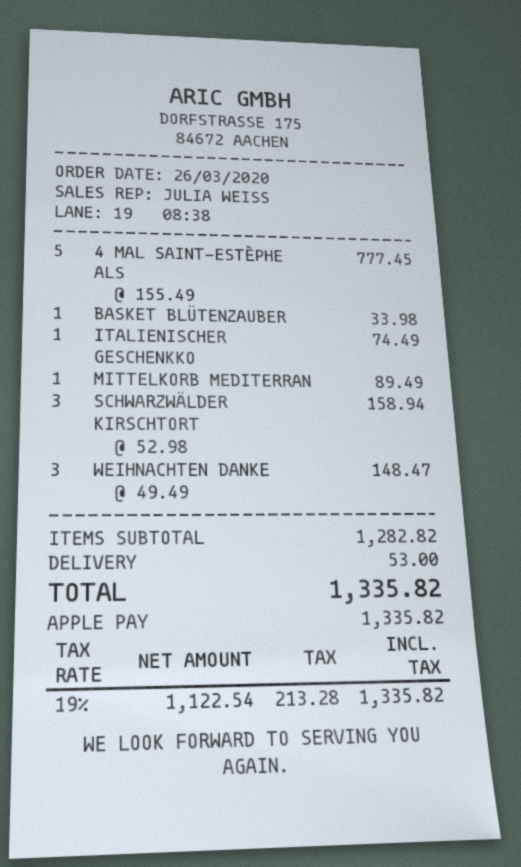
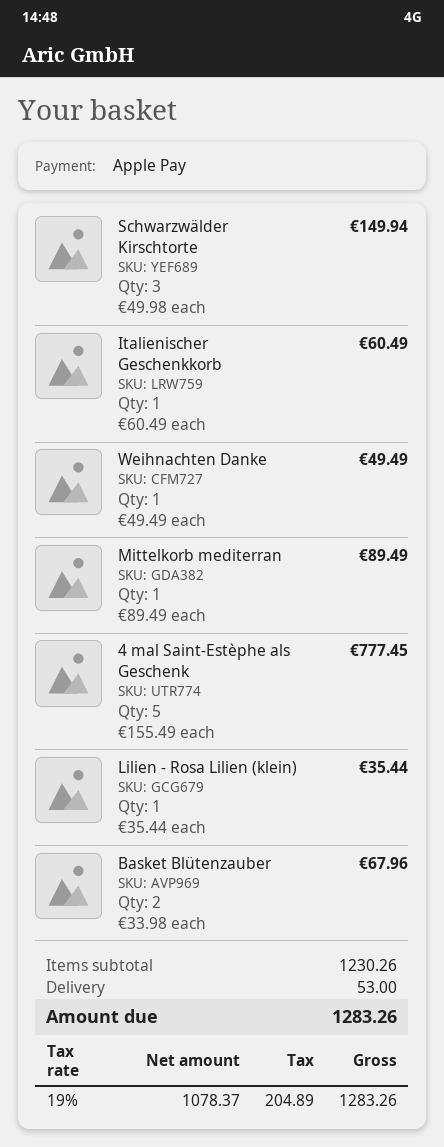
BASKET BLÜTENZAUBER: 1 x 33.98 = 33.98 -> 2 x 33.98 = 67.96
ITALIENISCHER GESCHENKKO: 1 x 74.49 = 74.49 -> 1 x 60.49 = 60.49
SCHWARZWÄLDER KIRSCHTORT: 3 x 52.98 = 158.94 -> 3 x 49.98 = 149.94
WEIHNACHTEN DANKE: 3 x 49.49 = 148.47 -> 1 x 49.49 = 49.49
Lilien - Rosa Lilien (klein): none -> 1 x 35.44 = 35.44
subtotal: 1282.82 -> 1230.26
net: 1122.54 -> 1078.37
tax: 19% = 213.28 -> 19% = 204.89
total: 1335.82 -> 1283.26

